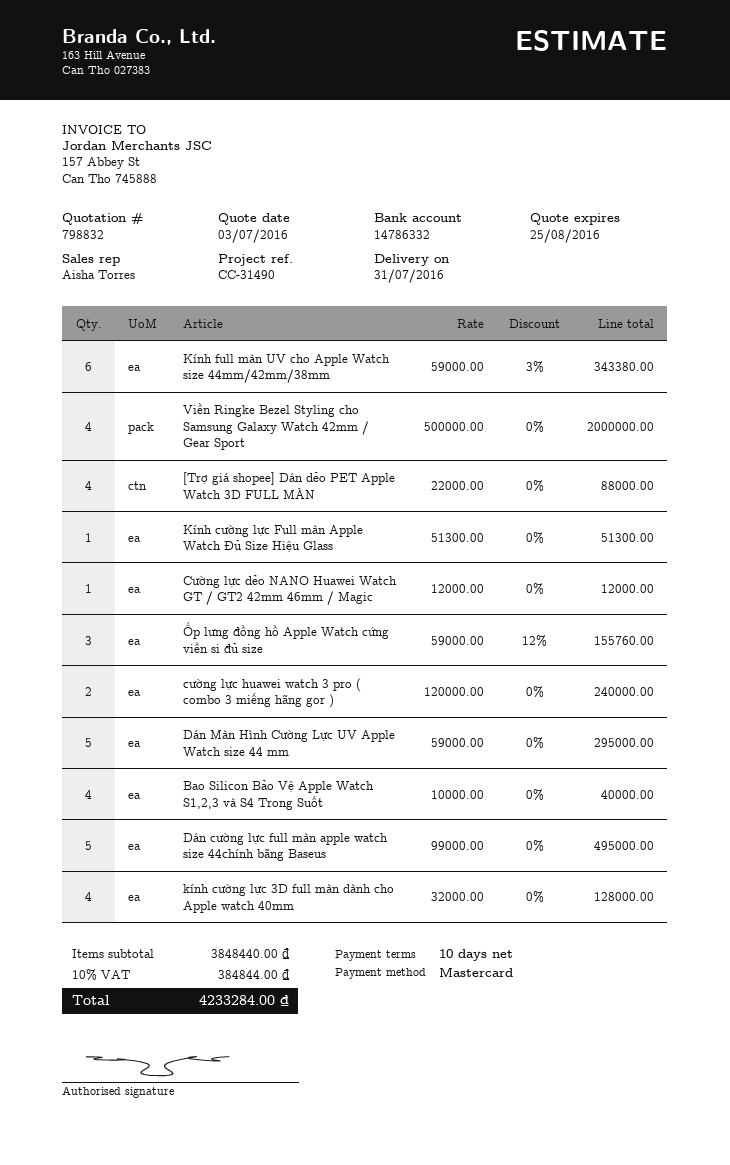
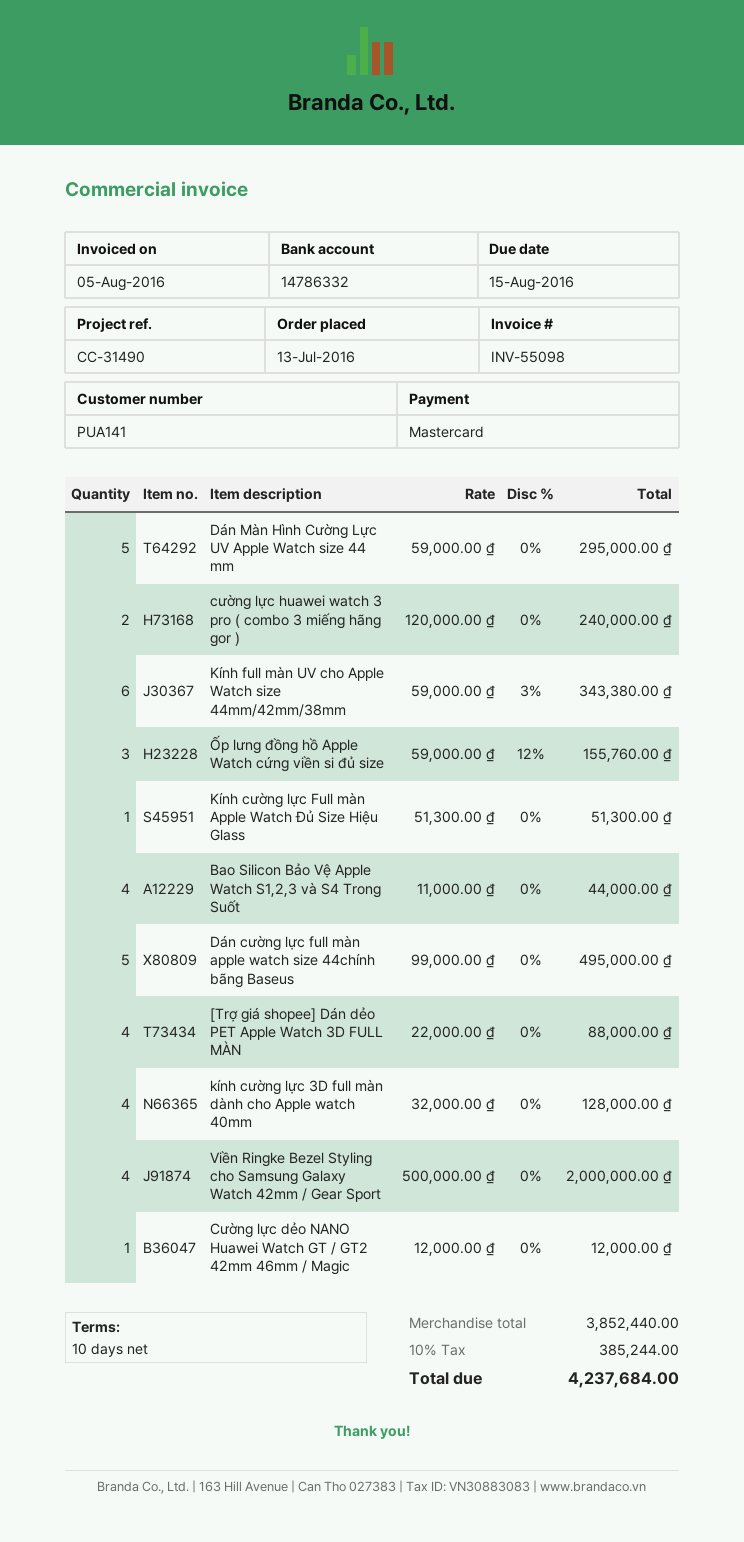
Bao Silicon Bảo Vệ Apple Watch S1,2,3 và S4 Trong Suốt: 4 x 10000.00 = 40000.00 -> 4 x 11000.00 = 44000.00
subtotal: 3848440.00 -> 3852440.00
tax: 10% = 384844.00 -> 10% = 385244.00
total: 4233284.00 -> 4237684.00

